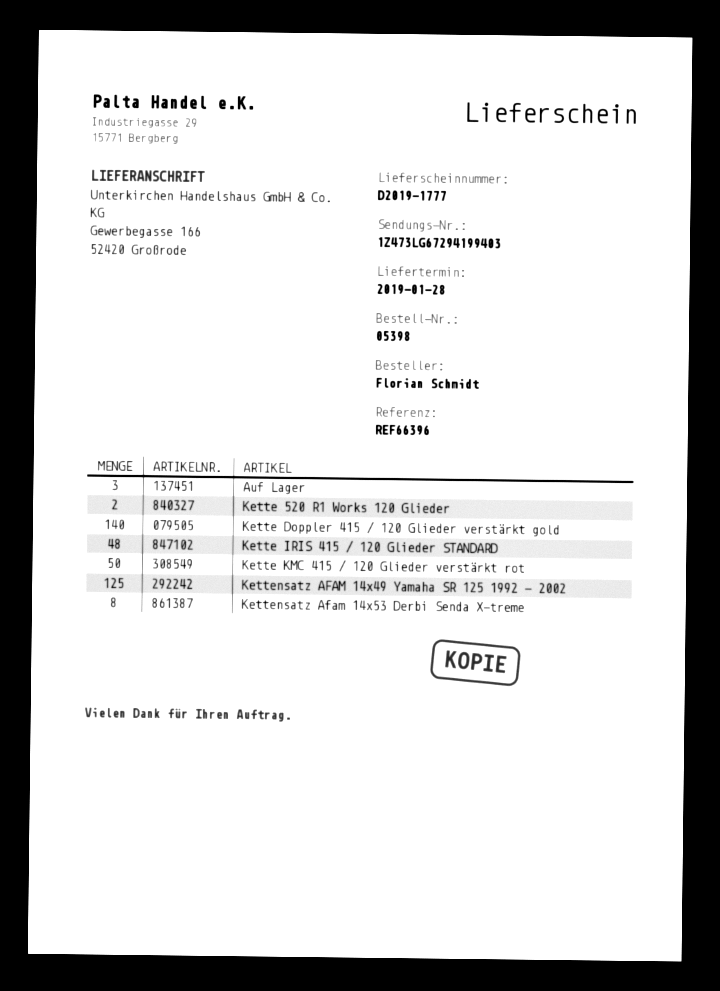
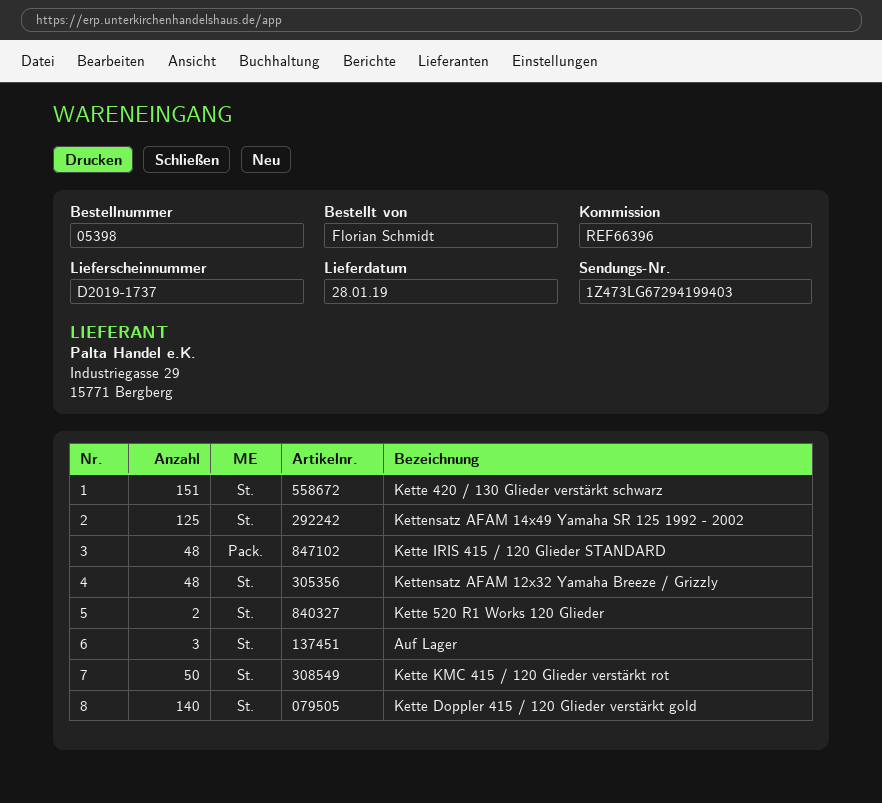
delivery note number: D2019-1777 -> D2019-1737
Kettensatz Afam 14x53 Derbi Senda X-treme: 8 -> none
Kette 420 / 130 Glieder verstärkt schwarz: none -> 151
Kettensatz AFAM 12x32 Yamaha Breeze / Grizzly: none -> 48

